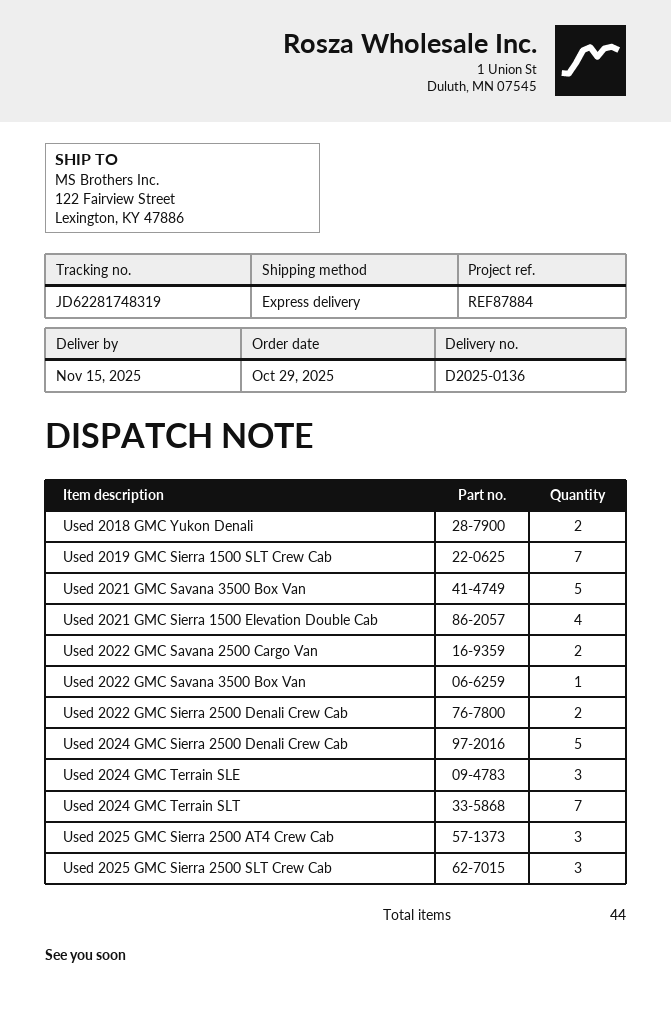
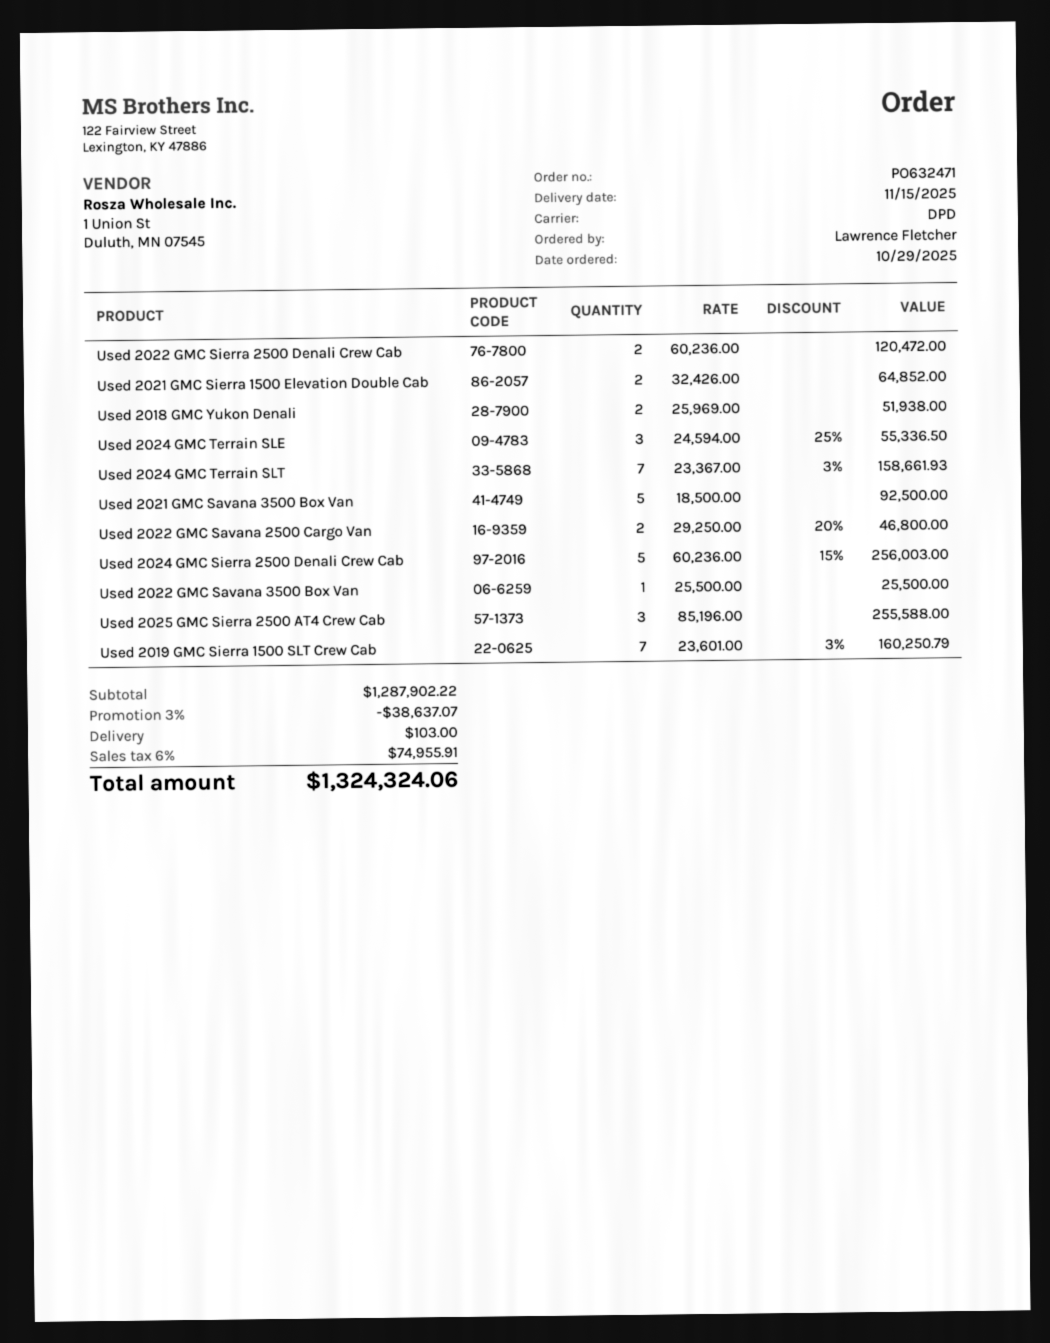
shipping method: express -> DPD
Used 2021 GMC Sierra 1500 Elevation Double Cab: 4 -> 2
Used 2025 GMC Sierra 2500 SLT Crew Cab: 3 -> none

